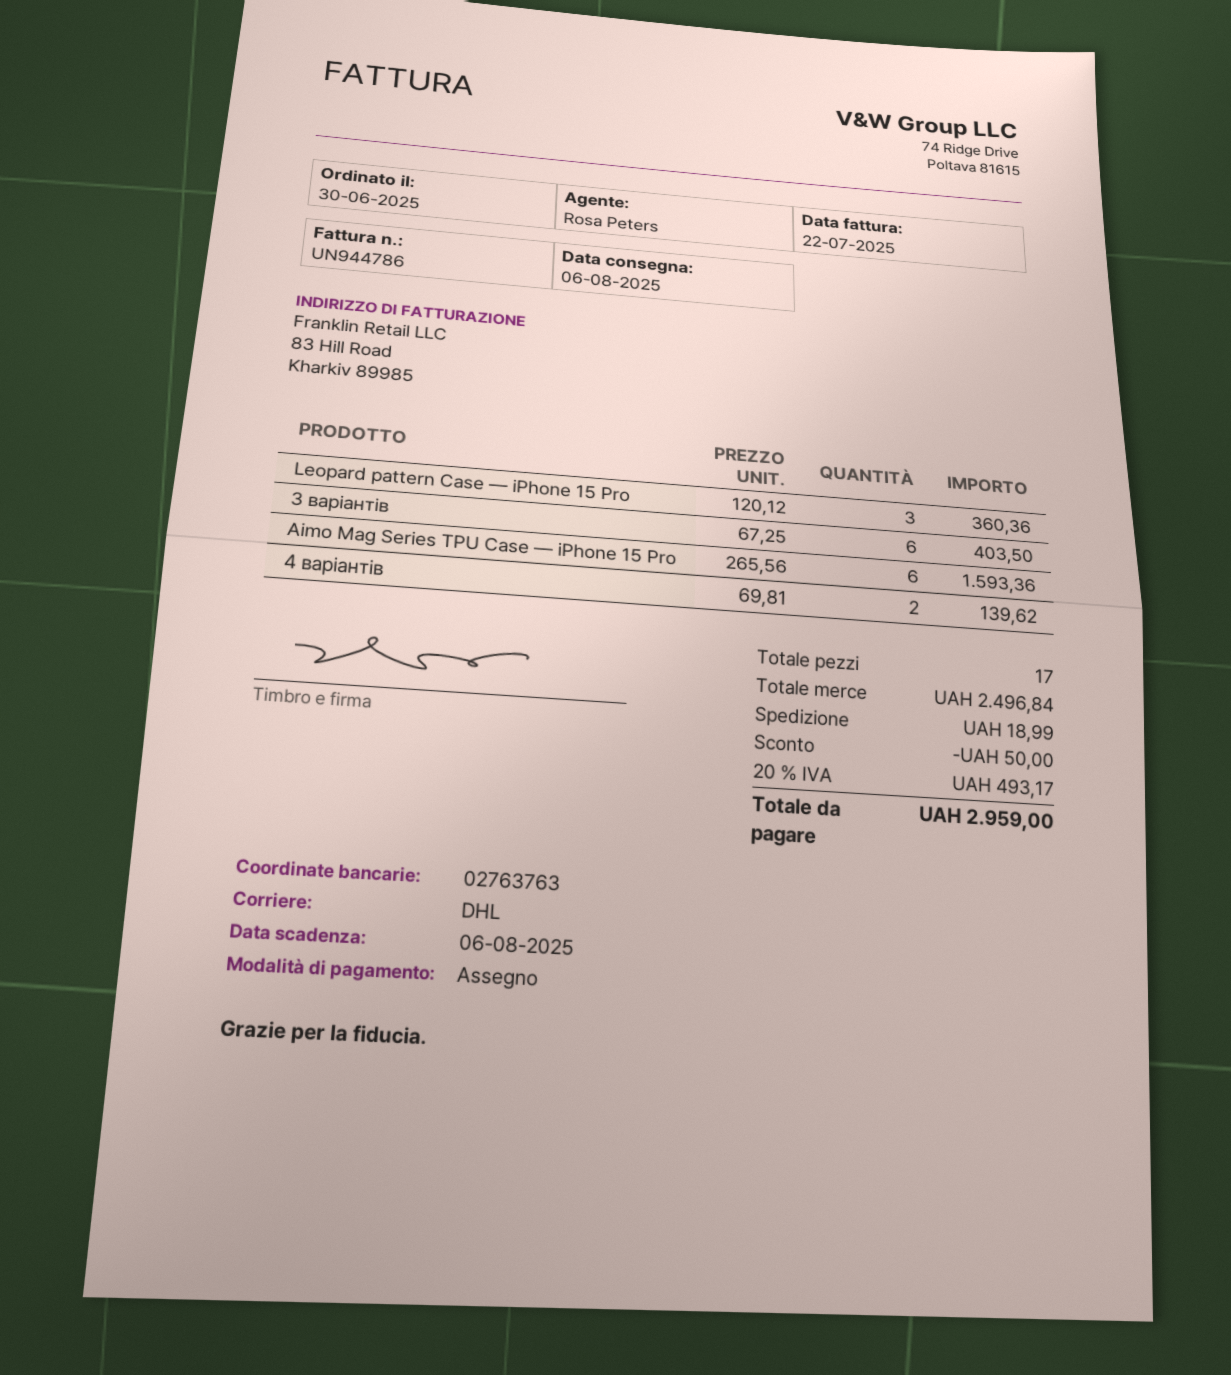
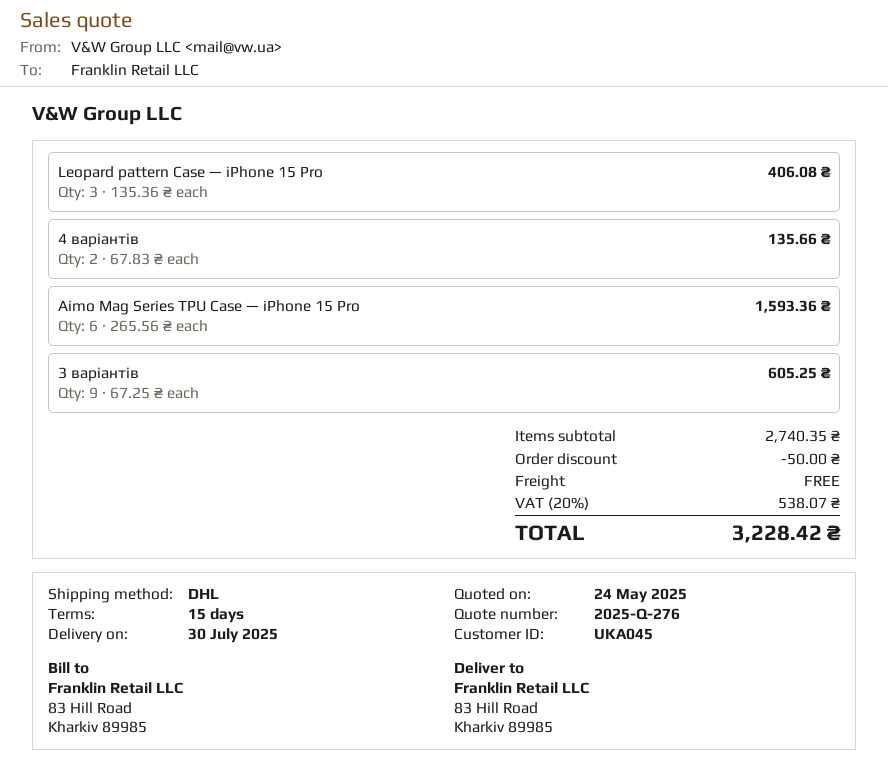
delivery date: 2025-08-06 -> 2025-07-30
Leopard pattern Case — iPhone 15 Pro: 3 x 120.12 = 360.36 -> 3 x 135.36 = 406.08
3 варіантів: 6 x 67.25 = 403.50 -> 9 x 67.25 = 605.25
4 варіантів: 2 x 69.81 = 139.62 -> 2 x 67.83 = 135.66
subtotal: 2496.84 -> 2740.35
shipping: 18.99 -> 0.00
tax: 20% = 493.17 -> 20% = 538.07
total: 2959.00 -> 3228.42

